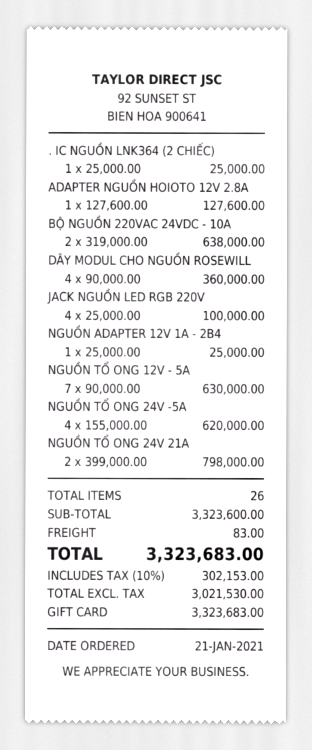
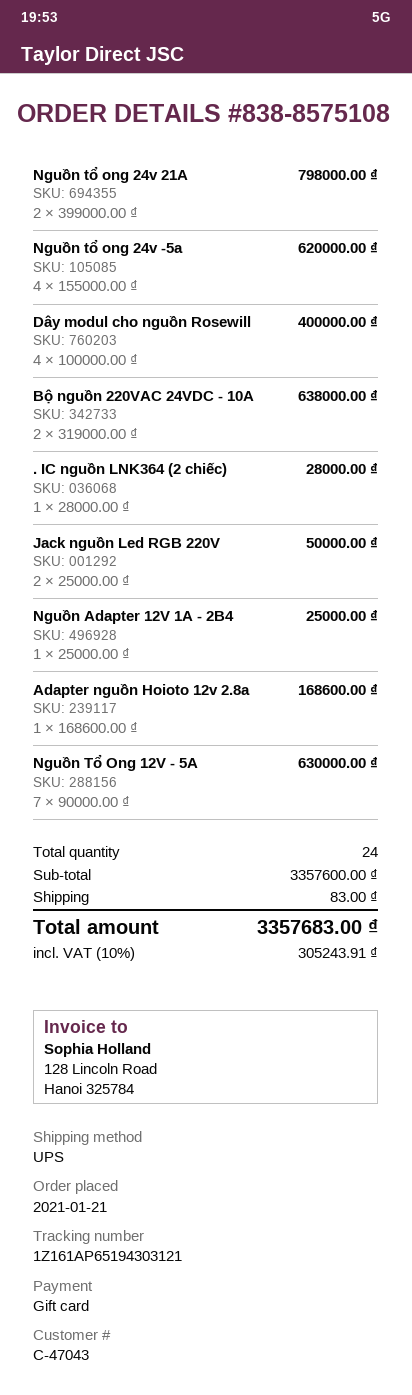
. IC NGUỒN LNK364 (2 CHIẾC): 1 x 25000.00 = 25000.00 -> 1 x 28000.00 = 28000.00
ADAPTER NGUỒN HOIOTO 12V 2.8A: 1 x 127600.00 = 127600.00 -> 1 x 168600.00 = 168600.00
DÂY MODUL CHO NGUỒN ROSEWILL: 4 x 90000.00 = 360000.00 -> 4 x 100000.00 = 400000.00
JACK NGUỒN LED RGB 220V: 4 x 25000.00 = 100000.00 -> 2 x 25000.00 = 50000.00
total quantity: 26 -> 24
subtotal: 3323600.00 -> 3357600.00
tax: 10% = 302153.00 -> 10% = 305243.91
total: 3323683.00 -> 3357683.00

